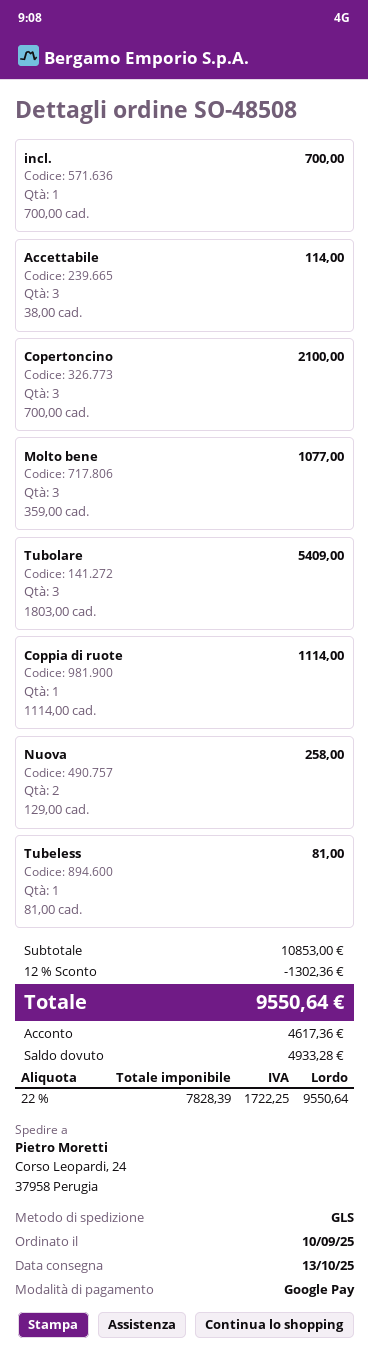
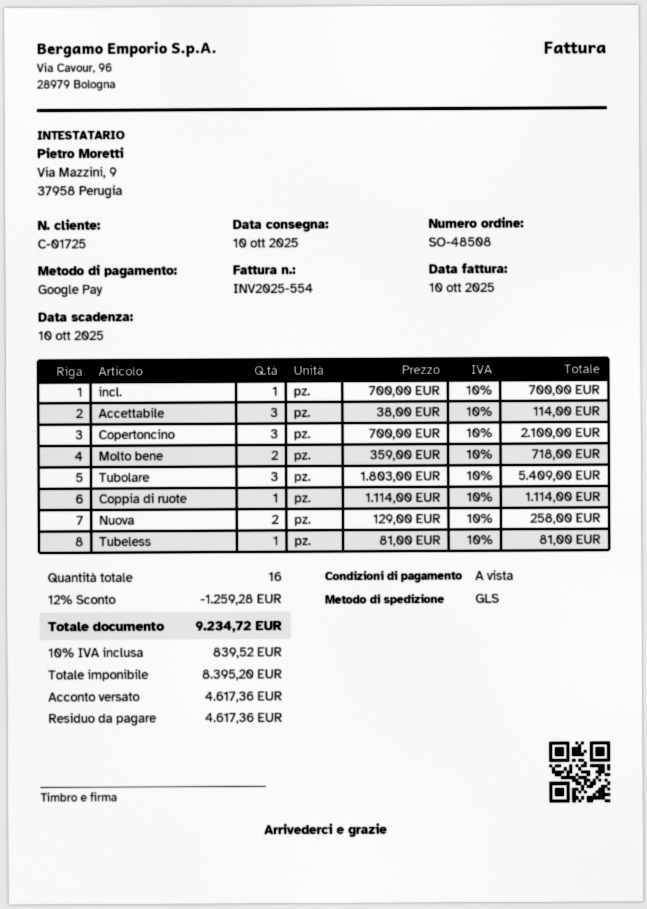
delivery date: 2025-10-13 -> 2025-10-10
Molto bene: 3 x 359.00 = 1077.00 -> 2 x 359.00 = 718.00
discount: 12% = 1302.36 -> 12% = 1259.28
net: 7828.39 -> 8395.20
tax: 22% = 1722.25 -> 10% = 839.52
total: 9550.64 -> 9234.72
balance: 4933.28 -> 4617.36

